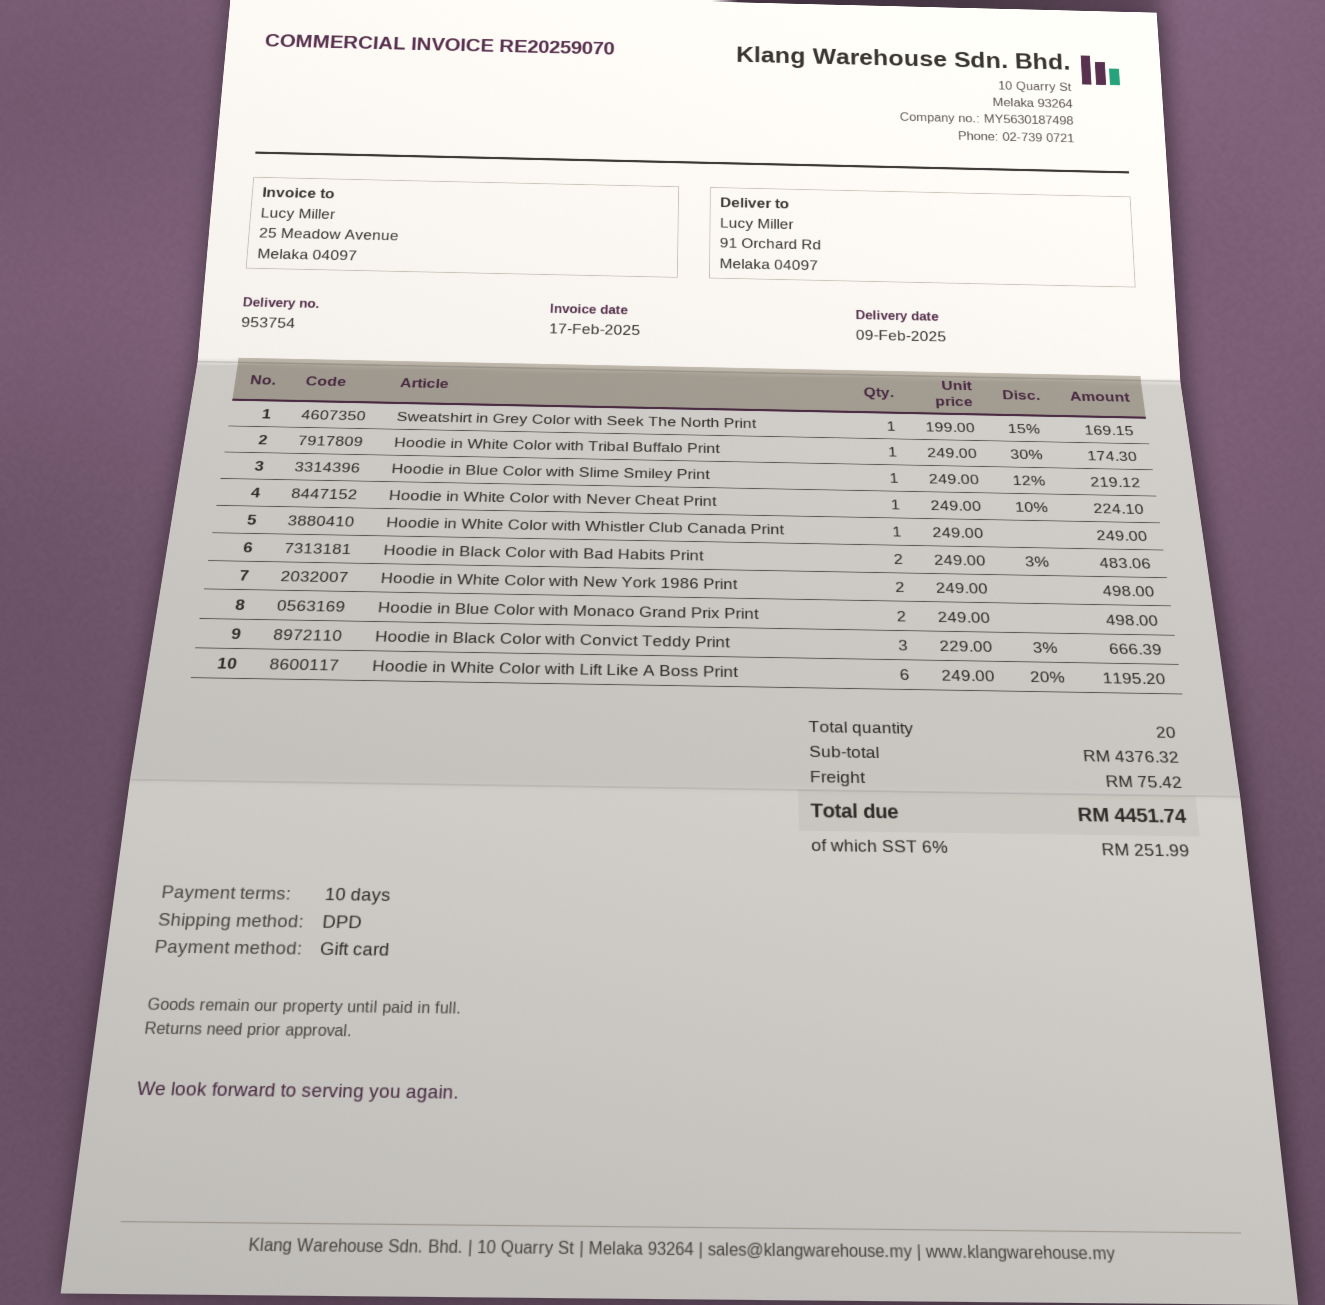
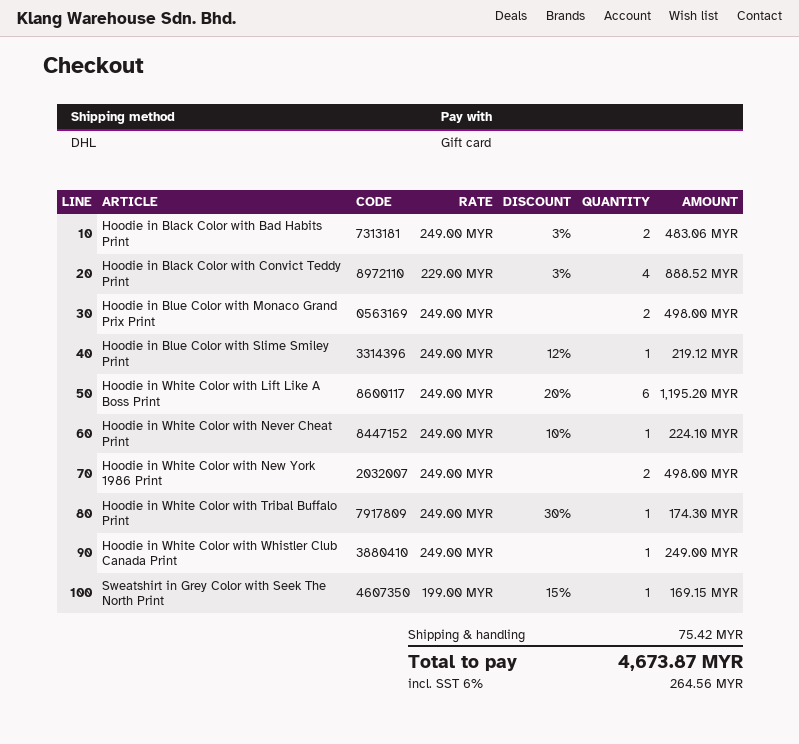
shipping method: DPD -> DHL
Hoodie in Black Color with Convict Teddy Print: 3 x 229.00 - 3% = 666.39 -> 4 x 229.00 - 3% = 888.52
tax: 6% = 251.99 -> 6% = 264.56
total: 4451.74 -> 4673.87

